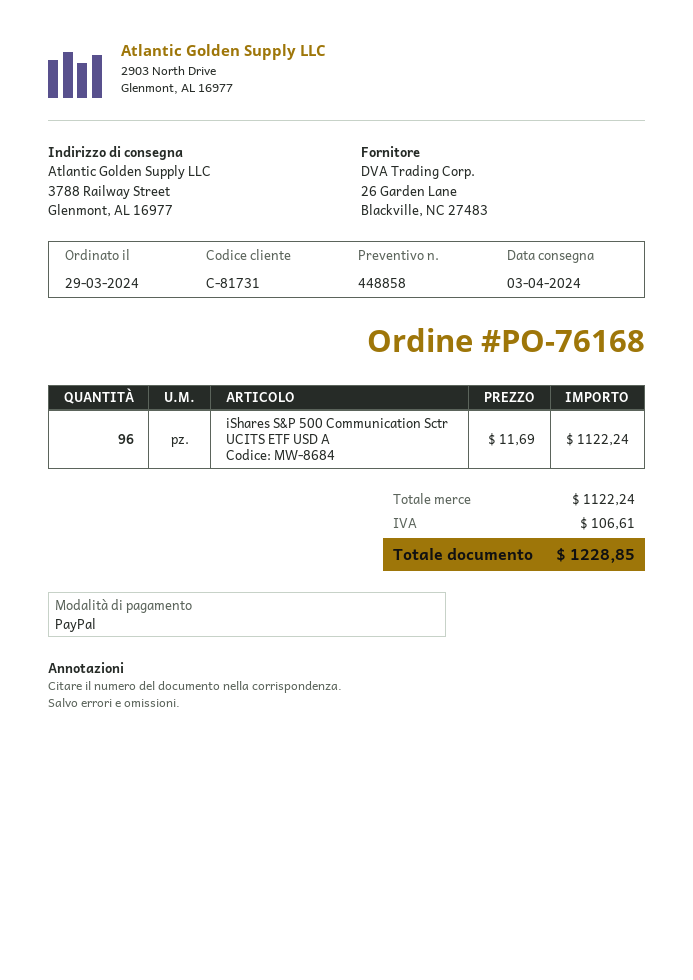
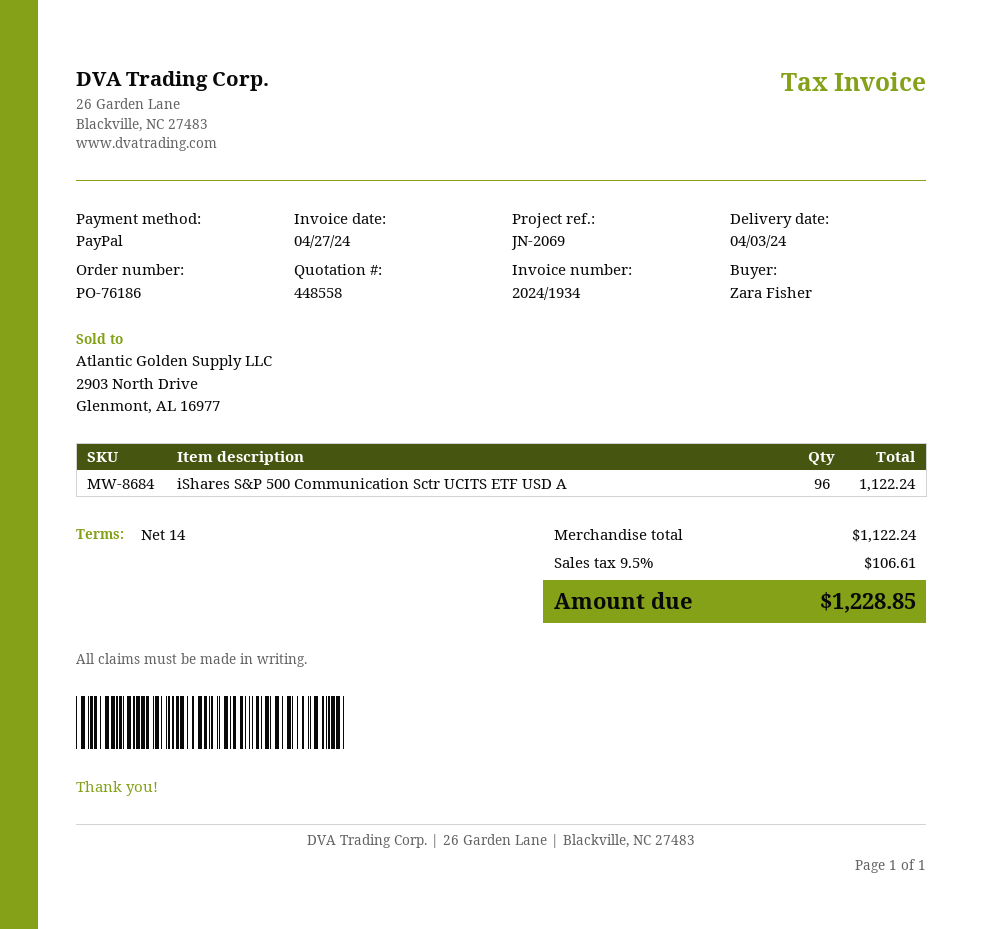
quote number: 448858 -> 448558
order number: PO-76168 -> PO-76186

